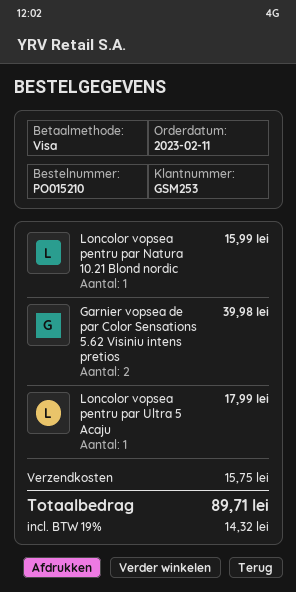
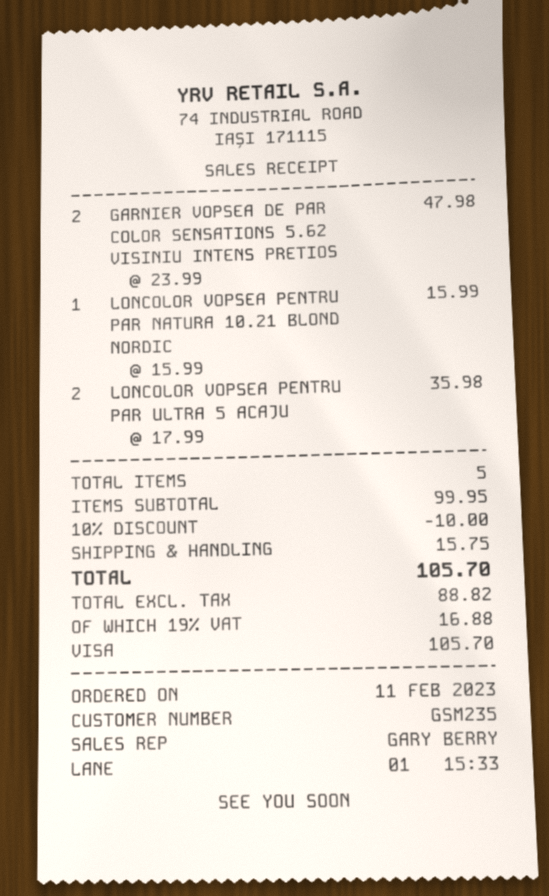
customer number: GSM253 -> GSM235
Garnier vopsea de par Color Sensations 5.62 Visiniu intens pretios: 2 for 39.98 -> 2 for 47.98
Loncolor vopsea pentru par Ultra 5 Acaju: 1 for 17.99 -> 2 for 35.98
discount: none -> 10% = 10.00
tax: 19% = 14.32 -> 19% = 16.88
total: 89.71 -> 105.70

